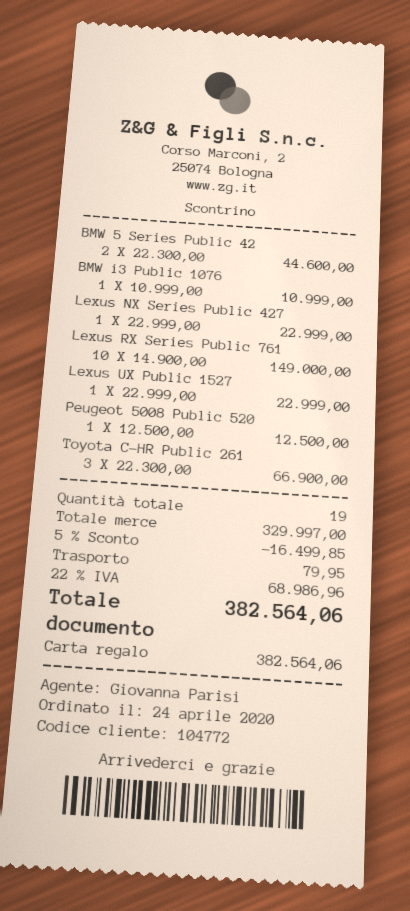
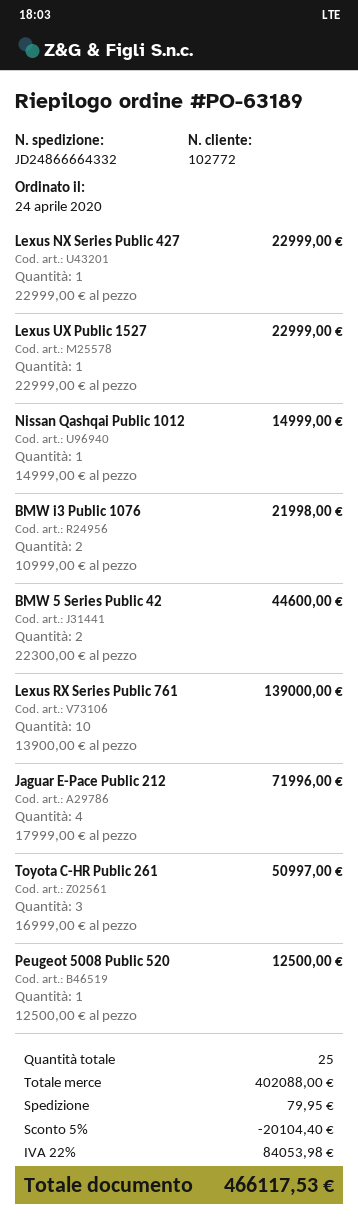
customer number: 104772 -> 102772
BMW i3 Public 1076: 1 x 10999.00 = 10999.00 -> 2 x 10999.00 = 21998.00
Lexus RX Series Public 761: 10 x 14900.00 = 149000.00 -> 10 x 13900.00 = 139000.00
Toyota C-HR Public 261: 3 x 22300.00 = 66900.00 -> 3 x 16999.00 = 50997.00
Nissan Qashqai Public 1012: none -> 1 x 14999.00 = 14999.00
Jaguar E-Pace Public 212: none -> 4 x 17999.00 = 71996.00
total quantity: 19 -> 25
subtotal: 329997.00 -> 402088.00
discount: 5% = 16499.85 -> 5% = 20104.40
tax: 22% = 68986.96 -> 22% = 84053.98
total: 382564.06 -> 466117.53

